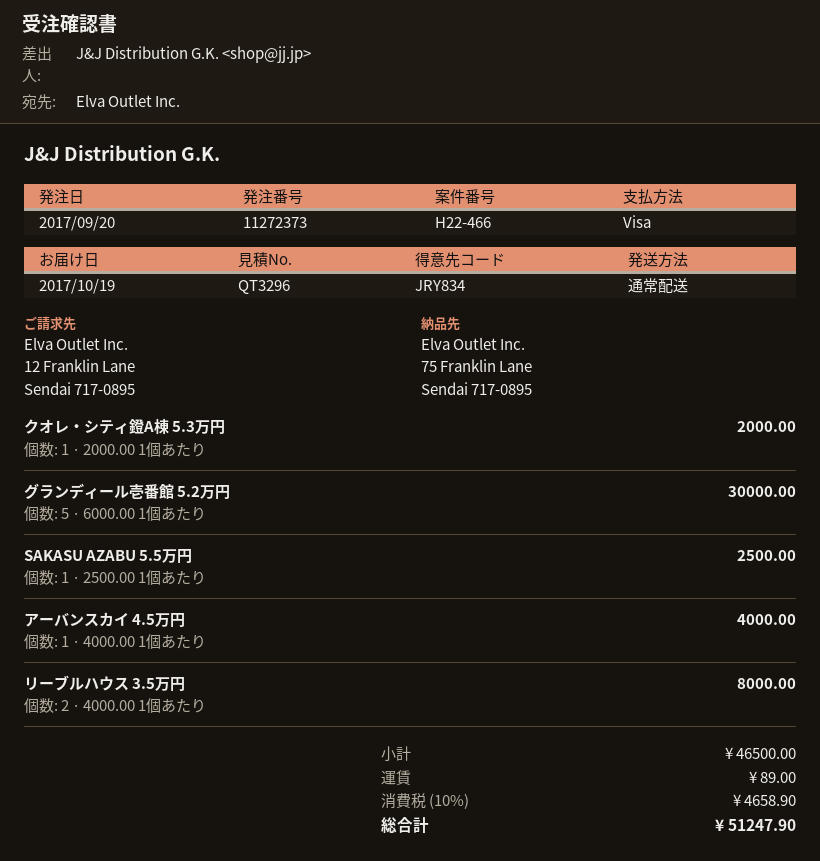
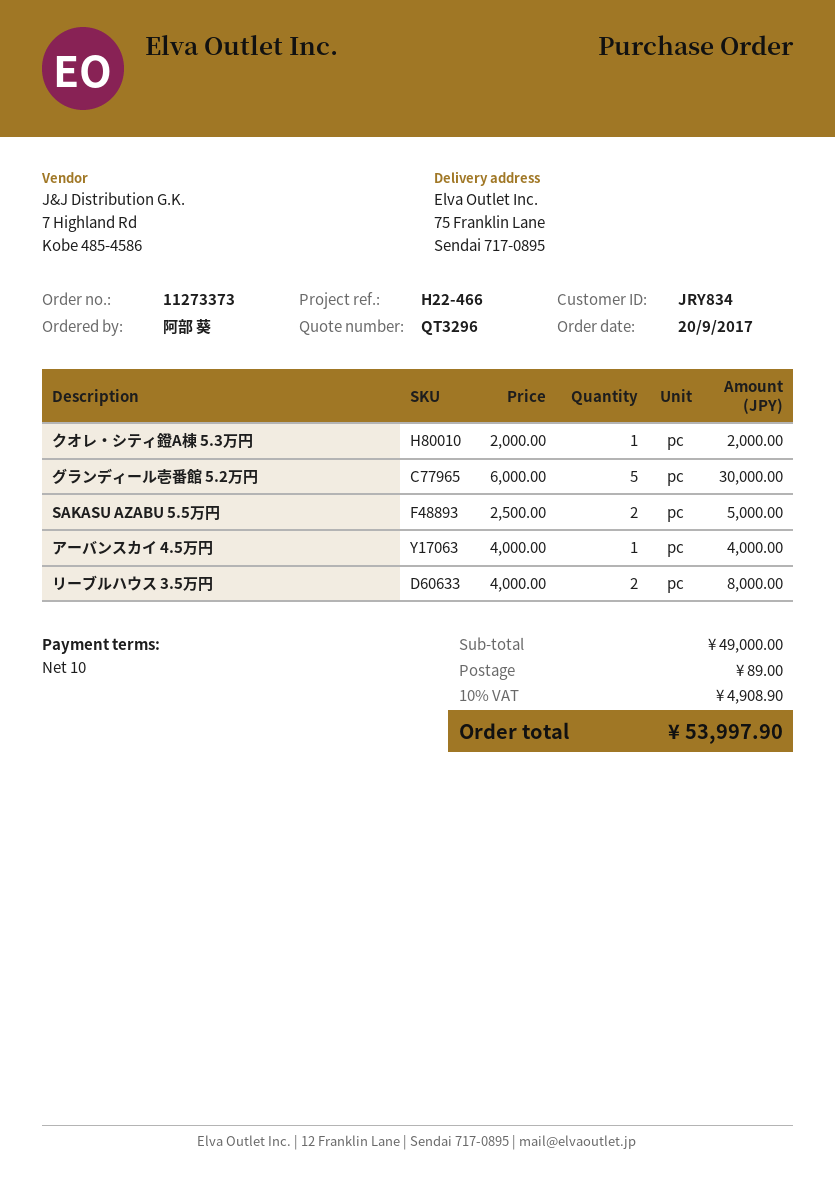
order number: 11272373 -> 11273373
SAKASU AZABU 5.5万円: 1 x 2500.00 = 2500.00 -> 2 x 2500.00 = 5000.00
subtotal: 46500.00 -> 49000.00
tax: 10% = 4658.90 -> 10% = 4908.90
total: 51247.90 -> 53997.90

